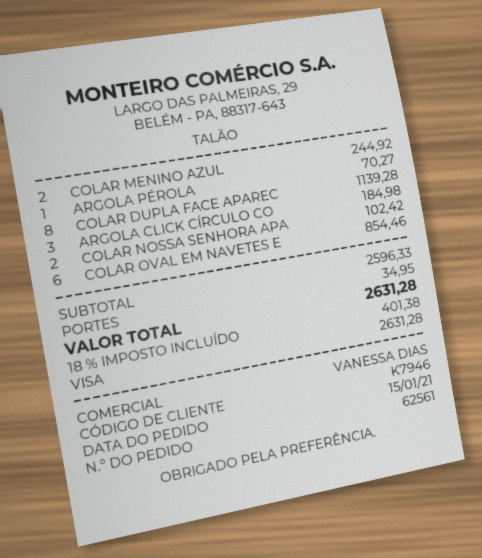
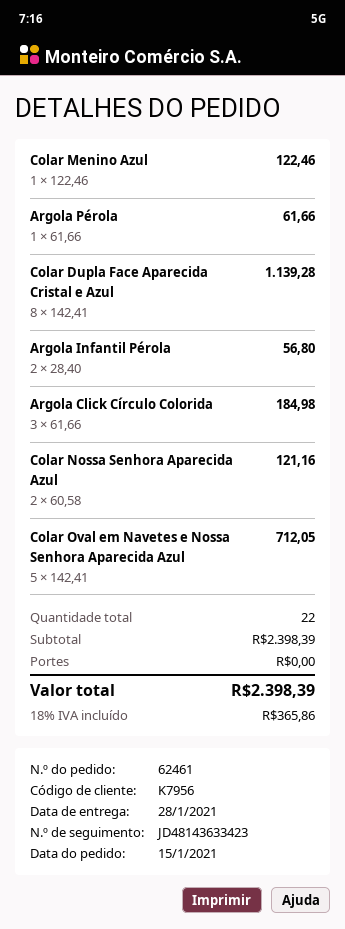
order number: 62561 -> 62461
customer number: K7946 -> K7956
COLAR MENINO AZUL: 2 for 244.92 -> 1 for 122.46
ARGOLA PÉROLA: 1 for 70.27 -> 1 for 61.66
COLAR NOSSA SENHORA APA: 2 for 102.42 -> 2 for 121.16
COLAR OVAL EM NAVETES E: 6 for 854.46 -> 5 for 712.05
Argola Infantil Pérola: none -> 2 for 56.80
subtotal: 2596.33 -> 2398.39
shipping: 34.95 -> 0.00
tax: 18% = 401.38 -> 18% = 365.86
total: 2631.28 -> 2398.39

